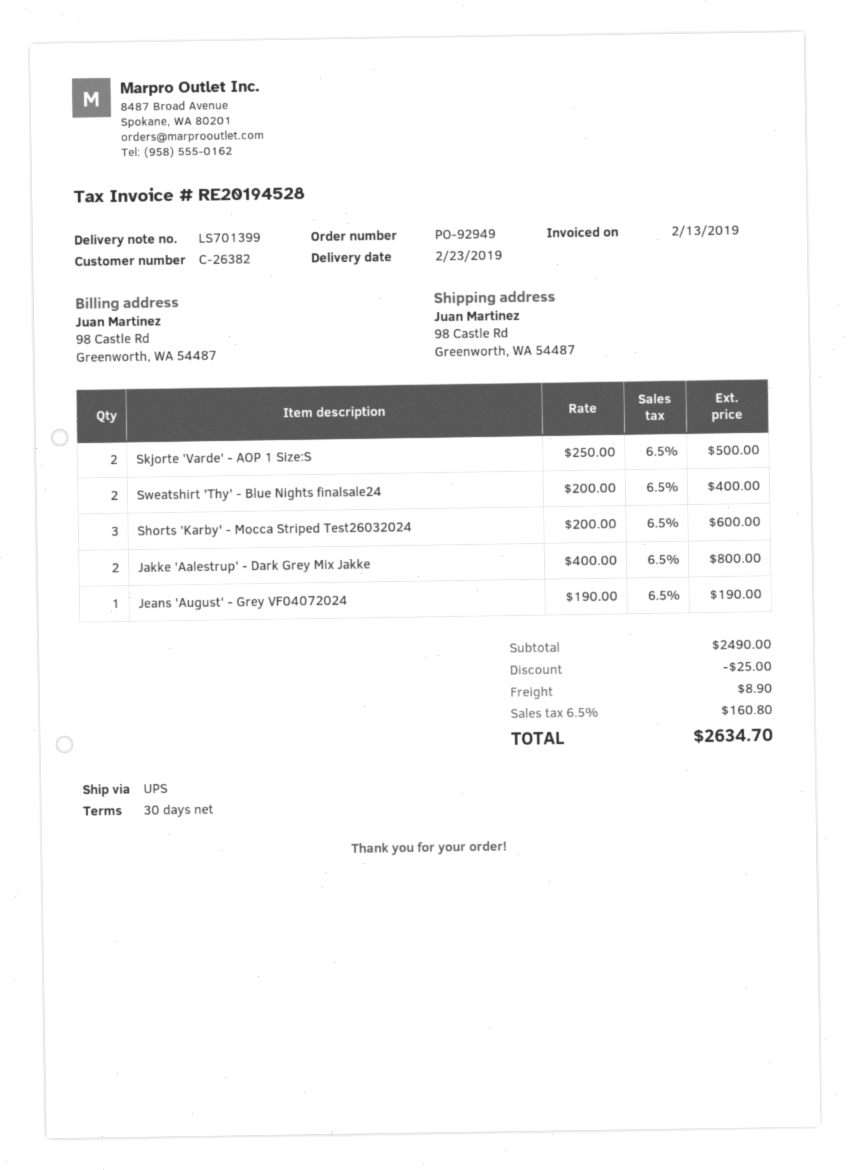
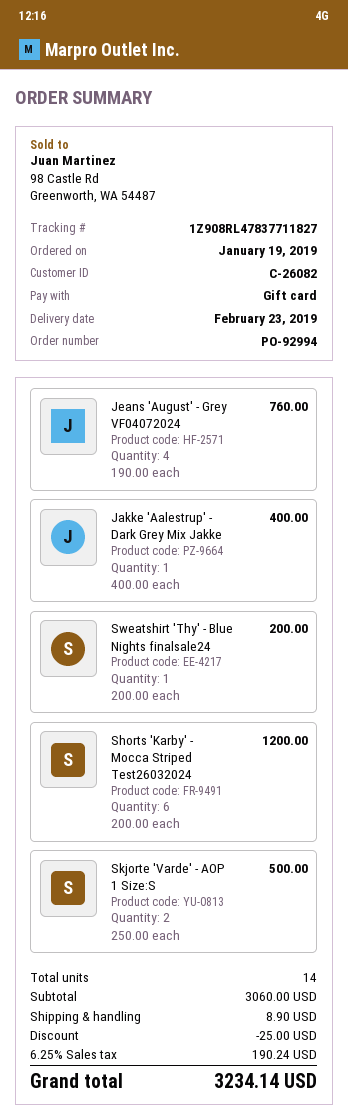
order number: PO-92949 -> PO-92994
customer number: C-26382 -> C-26082
Sweatshirt 'Thy' - Blue Nights finalsale24: 2 x 200.00 = 400.00 -> 1 x 200.00 = 200.00
Shorts 'Karby' - Mocca Striped Test26032024: 3 x 200.00 = 600.00 -> 6 x 200.00 = 1200.00
Jakke 'Aalestrup' - Dark Grey Mix Jakke: 2 x 400.00 = 800.00 -> 1 x 400.00 = 400.00
Jeans 'August' - Grey VF04072024: 1 x 190.00 = 190.00 -> 4 x 190.00 = 760.00
subtotal: 2490.00 -> 3060.00
tax: 6.5% = 160.80 -> 6.25% = 190.24
total: 2634.70 -> 3234.14

